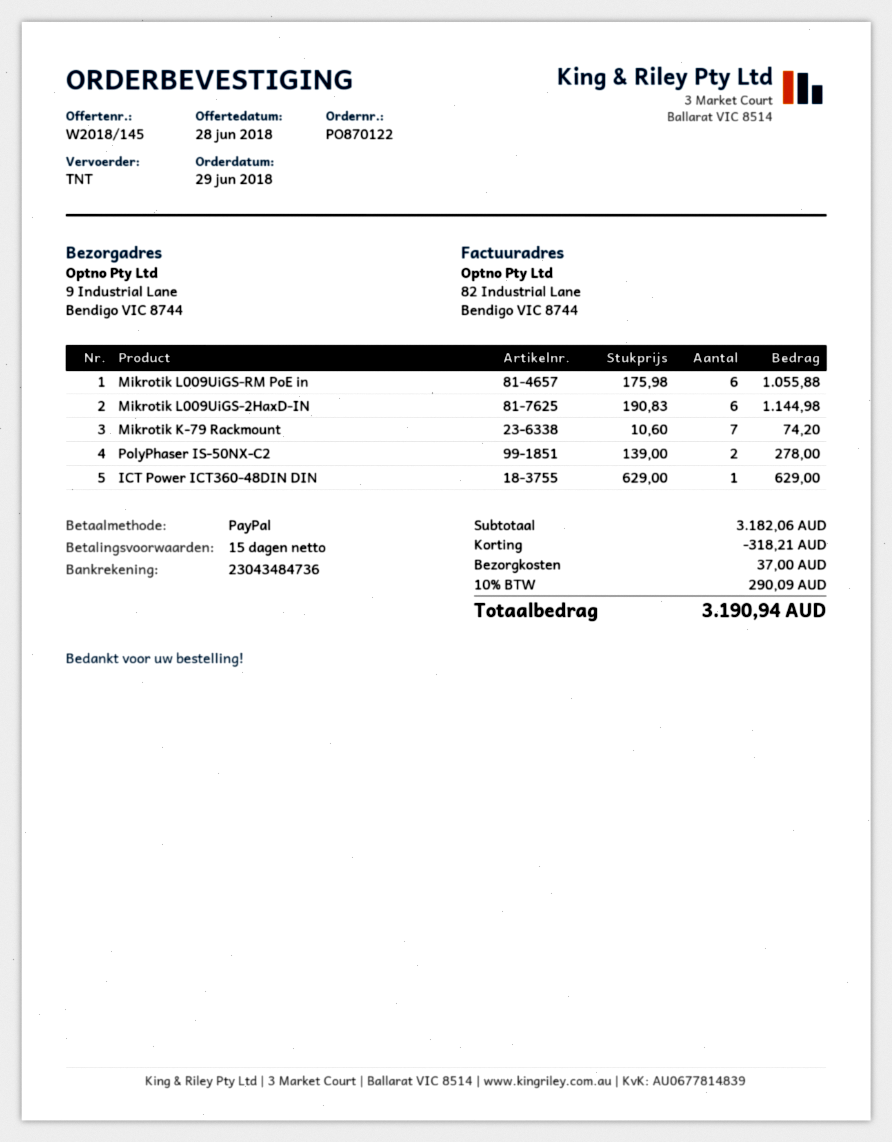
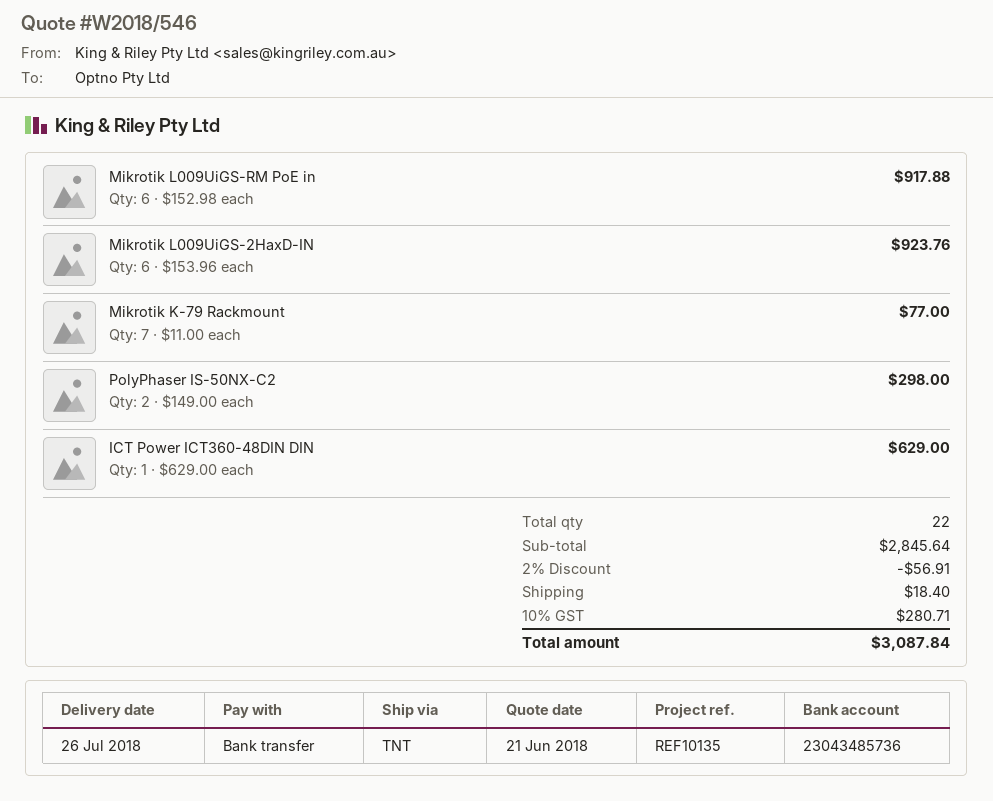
quote number: W2018/145 -> W2018/546
quote date: 2018-06-28 -> 2018-06-21
payment method: PayPal -> bank transfer
bank account: 23043484736 -> 23043485736
Mikrotik L009UiGS-RM PoE in: 6 x 175.98 = 1055.88 -> 6 x 152.98 = 917.88
Mikrotik L009UiGS-2HaxD-IN: 6 x 190.83 = 1144.98 -> 6 x 153.96 = 923.76
Mikrotik K-79 Rackmount: 7 x 10.60 = 74.20 -> 7 x 11.00 = 77.00
PolyPhaser IS-50NX-C2: 2 x 139.00 = 278.00 -> 2 x 149.00 = 298.00
subtotal: 3182.06 -> 2845.64
discount: 318.21 -> 56.91
shipping: 37.00 -> 18.40
tax: 10% = 290.09 -> 10% = 280.71
total: 3190.94 -> 3087.84

